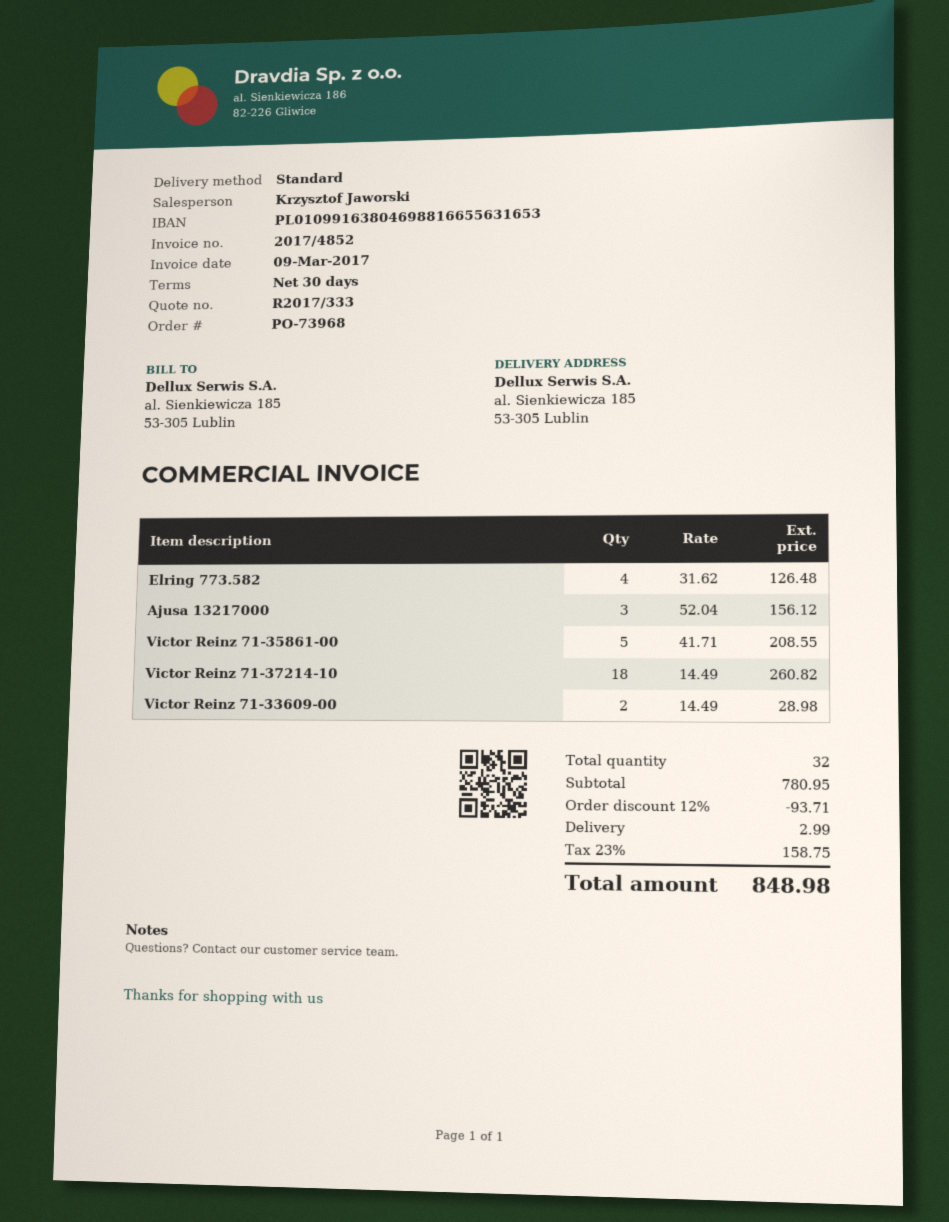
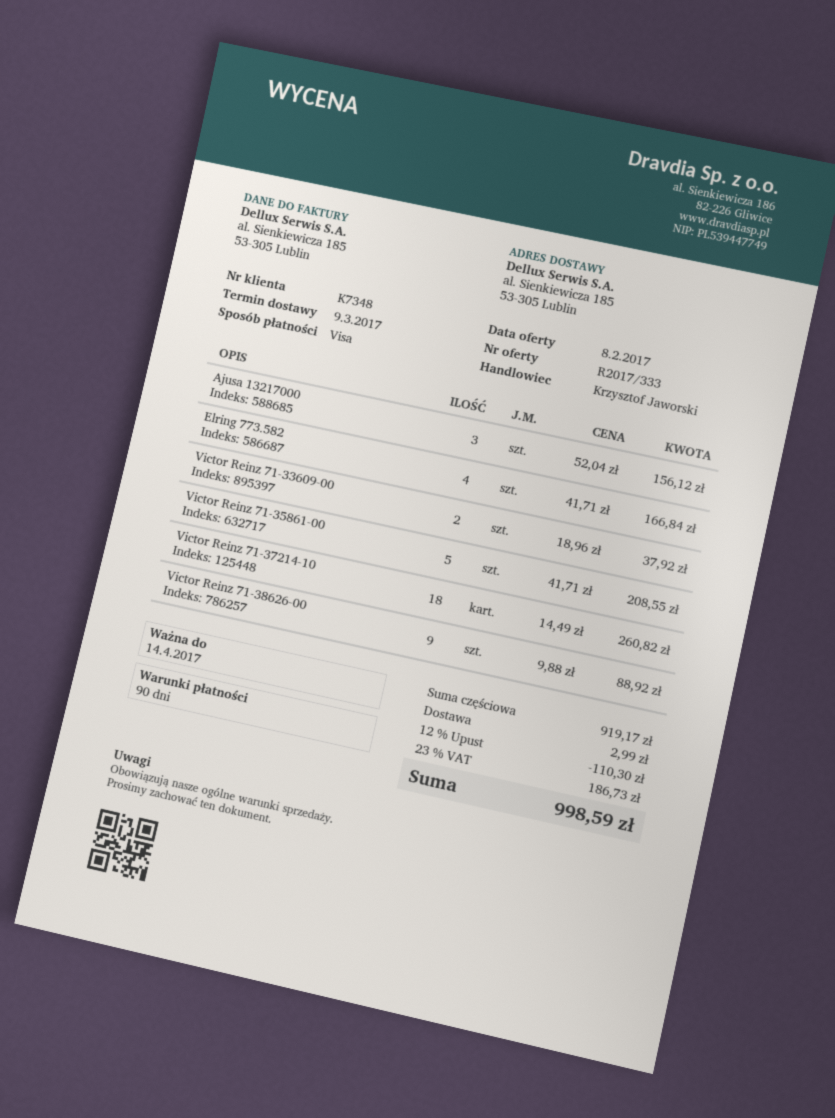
payment terms: 30 days -> 90 days
Elring 773.582: 4 x 31.62 = 126.48 -> 4 x 41.71 = 166.84
Victor Reinz 71-33609-00: 2 x 14.49 = 28.98 -> 2 x 18.96 = 37.92
Victor Reinz 71-38626-00: none -> 9 x 9.88 = 88.92
subtotal: 780.95 -> 919.17
discount: 12% = 93.71 -> 12% = 110.30
tax: 23% = 158.75 -> 23% = 186.73
total: 848.98 -> 998.59

